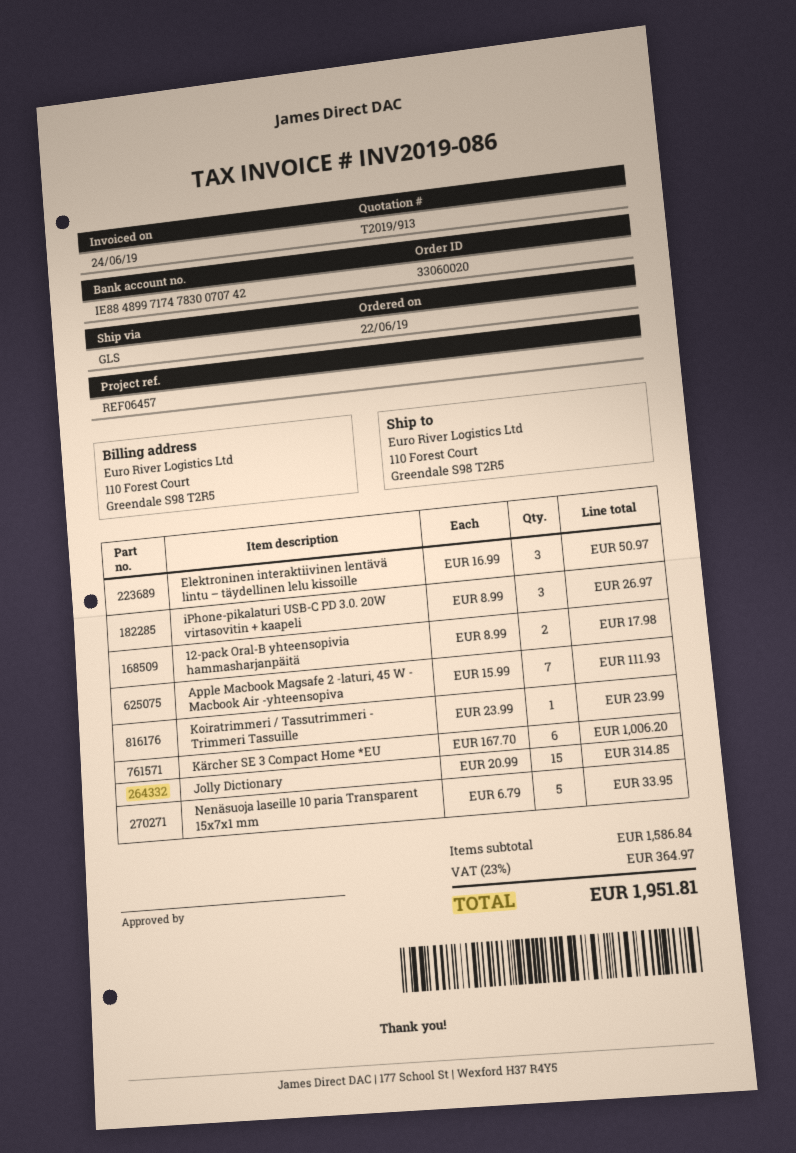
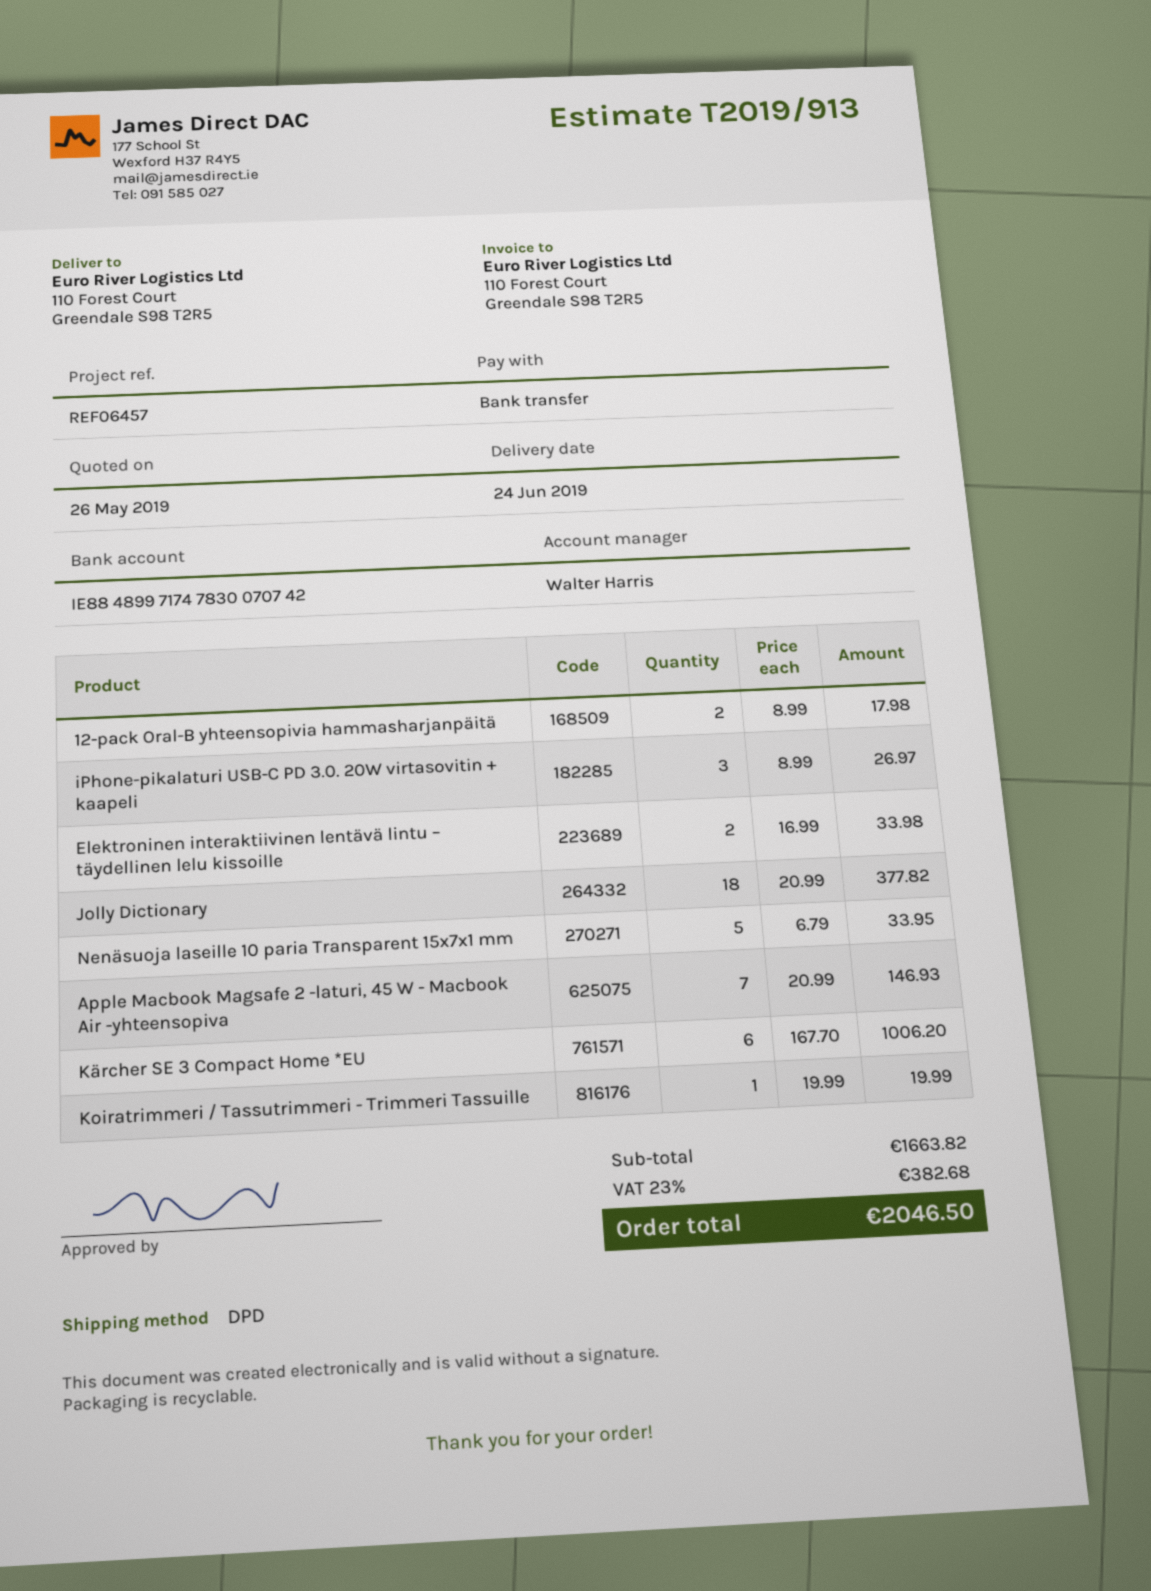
shipping method: GLS -> DPD
Elektroninen interaktiivinen lentävä lintu – täydellinen lelu kissoille: 3 x 16.99 = 50.97 -> 2 x 16.99 = 33.98
Apple Macbook Magsafe 2 -laturi, 45 W - Macbook Air -yhteensopiva: 7 x 15.99 = 111.93 -> 7 x 20.99 = 146.93
Koiratrimmeri / Tassutrimmeri - Trimmeri Tassuille: 1 x 23.99 = 23.99 -> 1 x 19.99 = 19.99
Jolly Dictionary: 15 x 20.99 = 314.85 -> 18 x 20.99 = 377.82
subtotal: 1586.84 -> 1663.82
tax: 23% = 364.97 -> 23% = 382.68
total: 1951.81 -> 2046.50

